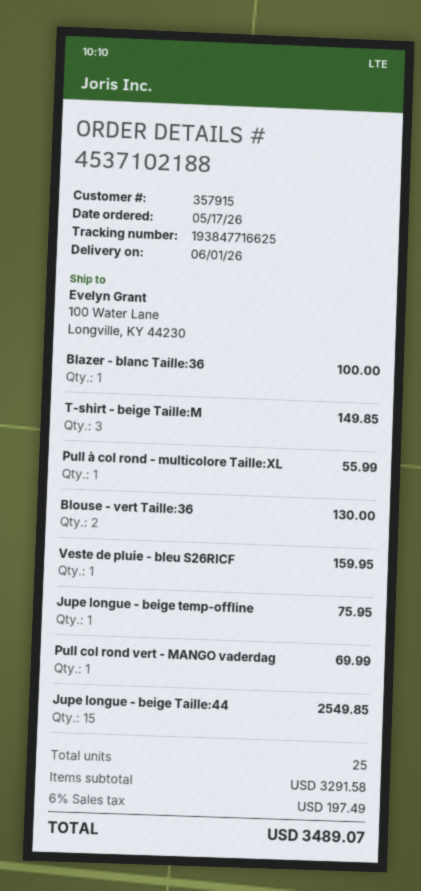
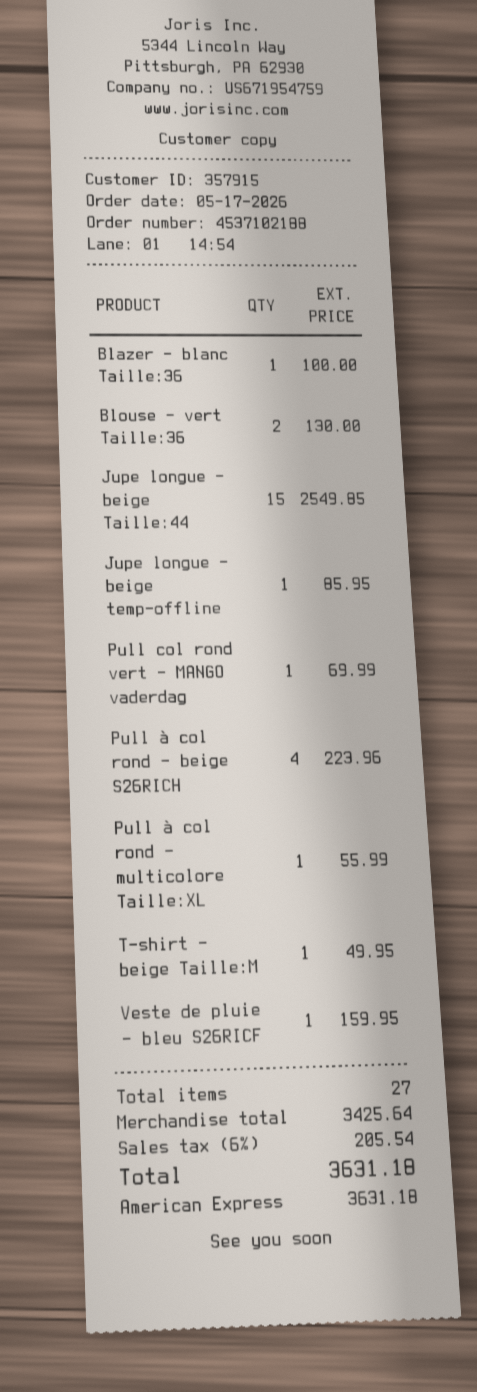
T-shirt - beige Taille:M: 3 for 149.85 -> 1 for 49.95
Jupe longue - beige temp-offline: 1 for 75.95 -> 1 for 85.95
Pull à col rond - beige S26RICH: none -> 4 for 223.96
total quantity: 25 -> 27
subtotal: 3291.58 -> 3425.64
tax: 6% = 197.49 -> 6% = 205.54
total: 3489.07 -> 3631.18

